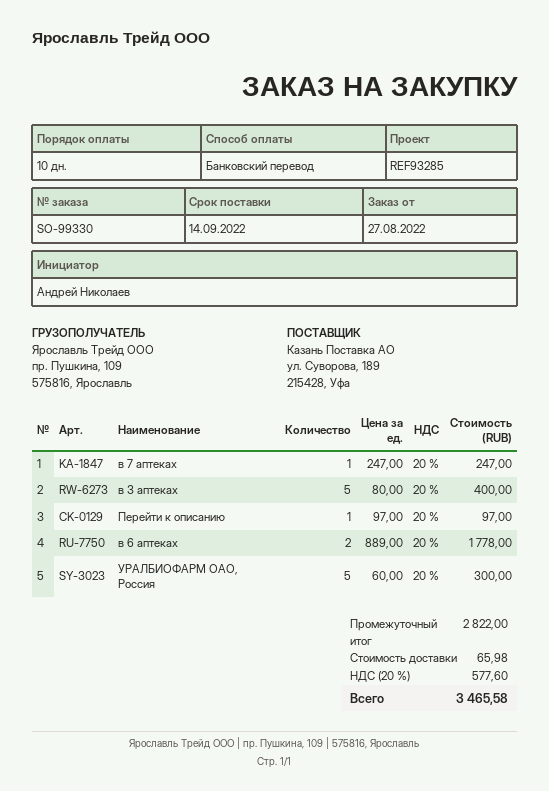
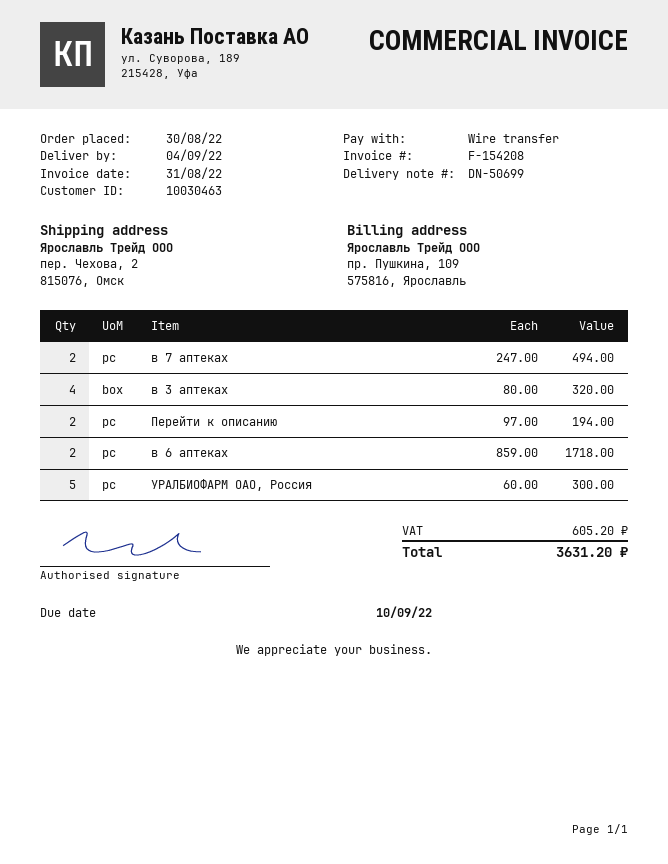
order date: 2022-08-27 -> 2022-08-30
delivery date: 2022-09-14 -> 2022-09-04
ship to: пр. Пушкина, 109, 575816, Ярославль -> пер. Чехова, 2, 815076, Омск
в 7 аптеках: 1 x 247.00 = 247.00 -> 2 x 247.00 = 494.00
в 3 аптеках: 5 x 80.00 = 400.00 -> 4 x 80.00 = 320.00
Перейти к описанию: 1 x 97.00 = 97.00 -> 2 x 97.00 = 194.00
в 6 аптеках: 2 x 889.00 = 1778.00 -> 2 x 859.00 = 1718.00
shipping: 65.98 -> none
tax: 577.60 -> 605.20
total: 3465.58 -> 3631.20

